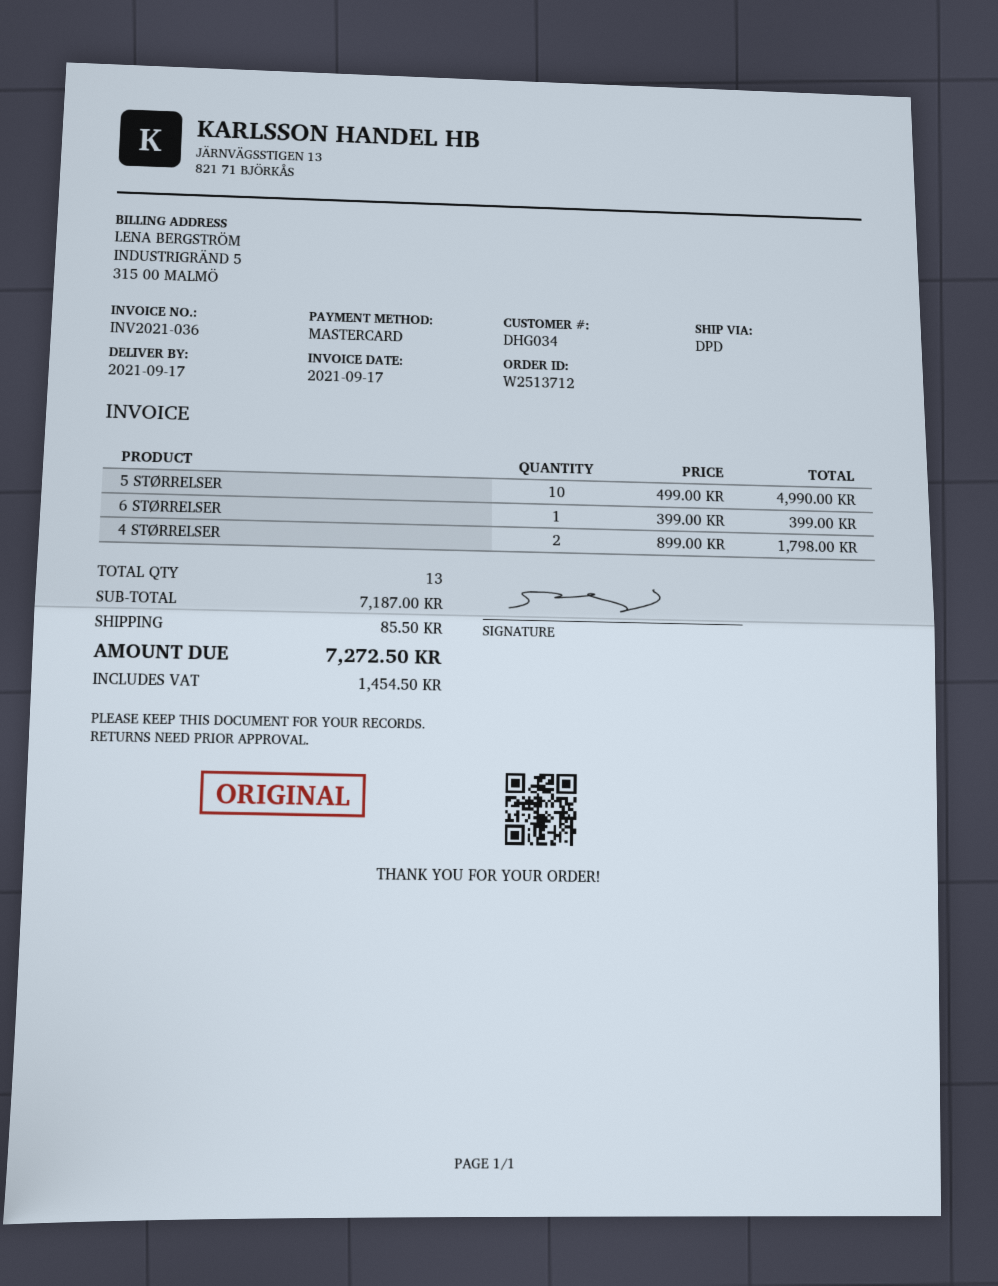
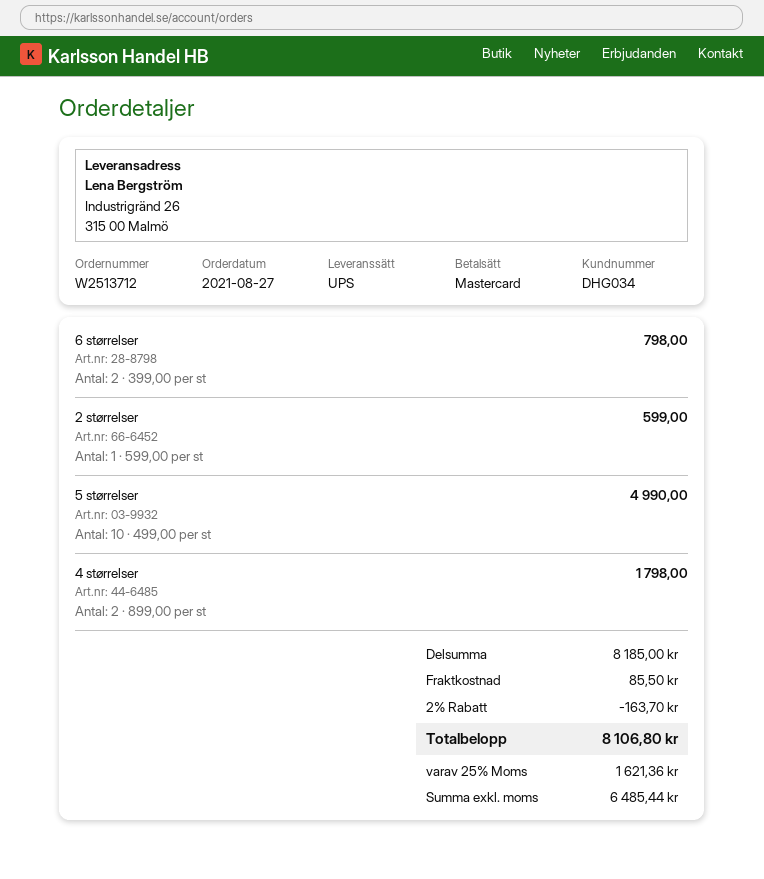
shipping method: DPD -> UPS
6 STØRRELSER: 1 x 399.00 = 399.00 -> 2 x 399.00 = 798.00
2 størrelser: none -> 1 x 599.00 = 599.00
subtotal: 7187.00 -> 8185.00
discount: none -> 2% = 163.70
tax: 1454.50 -> 1621.36
total: 7272.50 -> 8106.80

